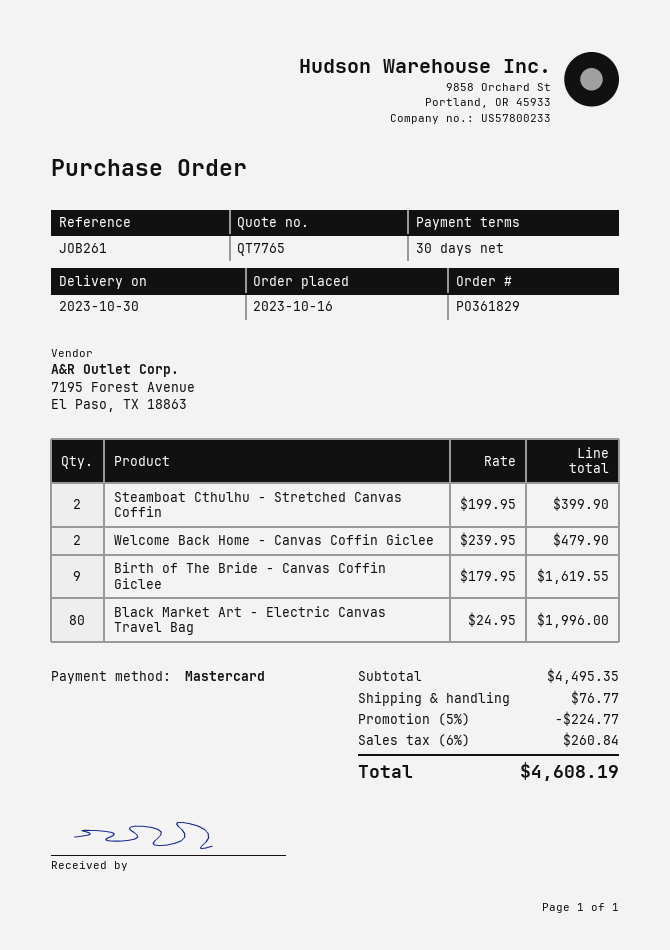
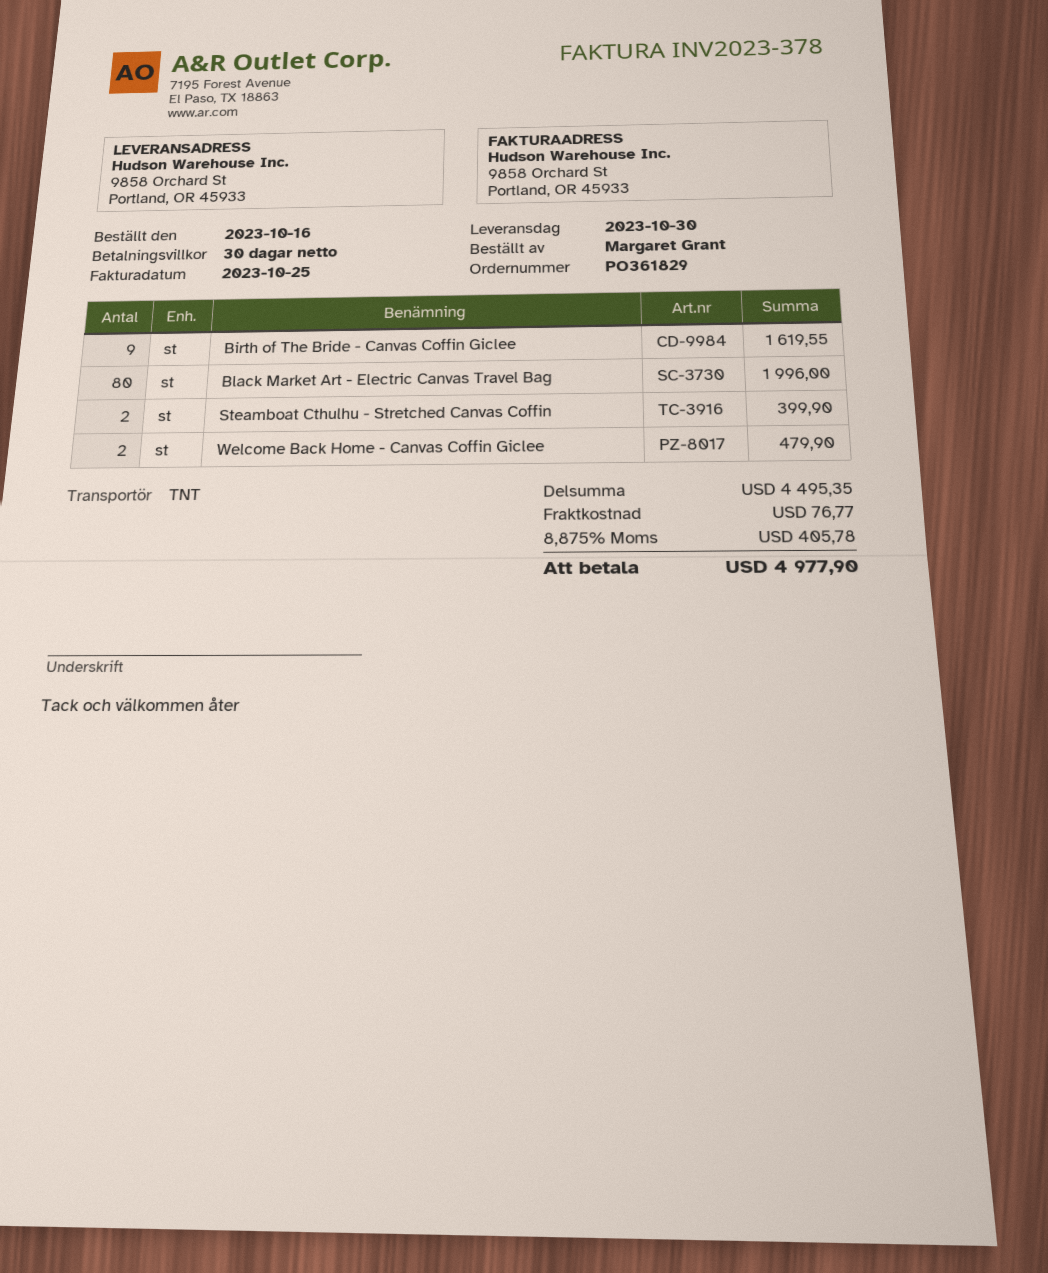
discount: 5% = 224.77 -> none
tax: 6% = 260.84 -> 8.875% = 405.78
total: 4608.19 -> 4977.90

